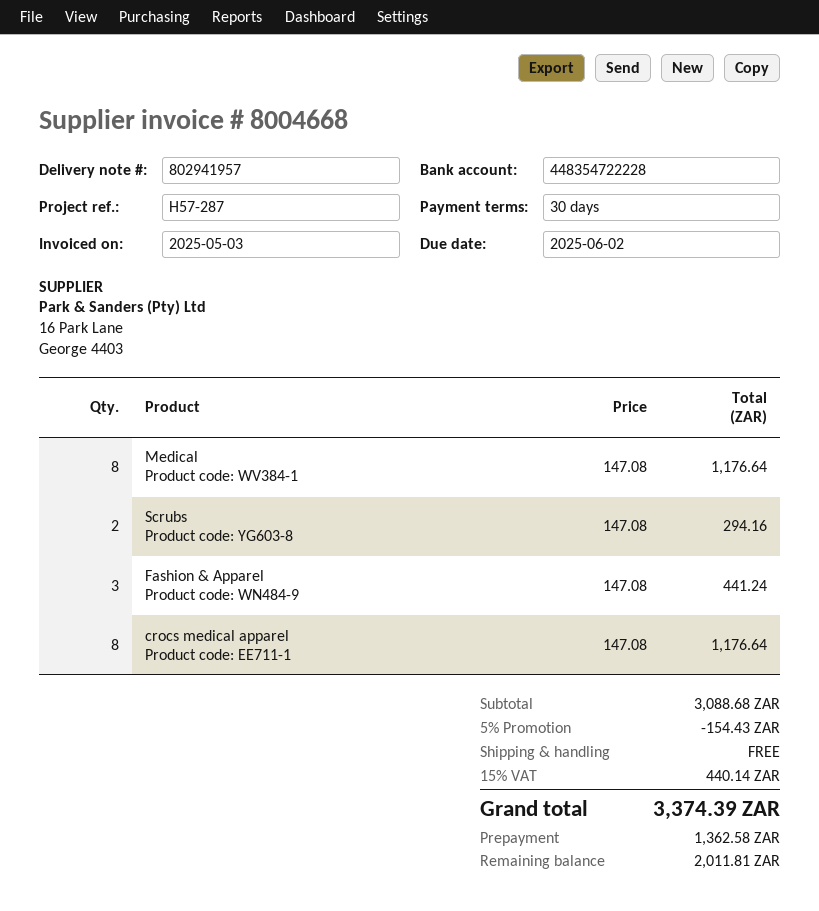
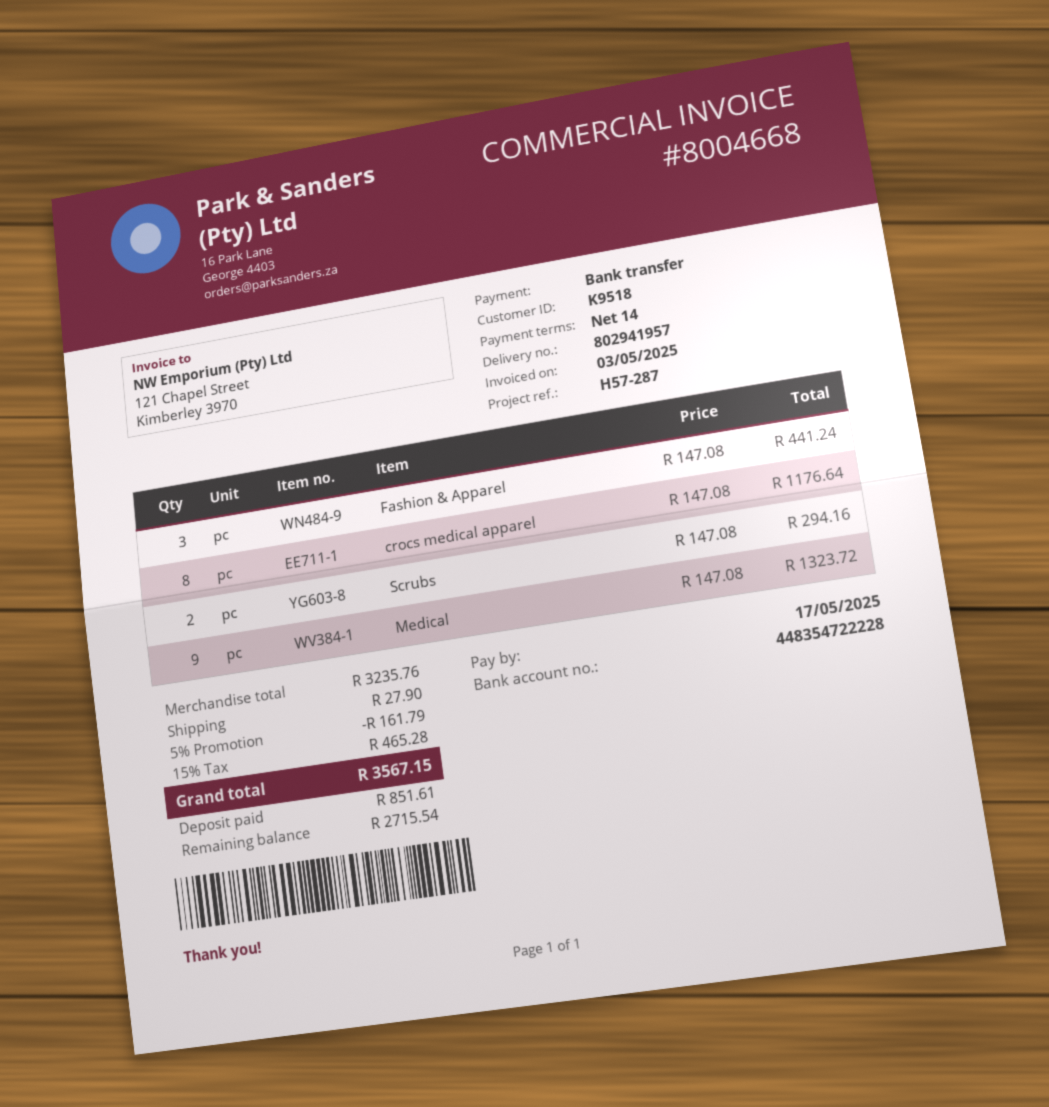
payment terms: 30 days -> 14 days
due date: 2025-06-02 -> 2025-05-17
Medical: 8 x 147.08 = 1176.64 -> 9 x 147.08 = 1323.72
subtotal: 3088.68 -> 3235.76
discount: 5% = 154.43 -> 5% = 161.79
shipping: 0.00 -> 27.90
tax: 15% = 440.14 -> 15% = 465.28
total: 3374.39 -> 3567.15
deposit: 1362.58 -> 851.61
balance: 2011.81 -> 2715.54

